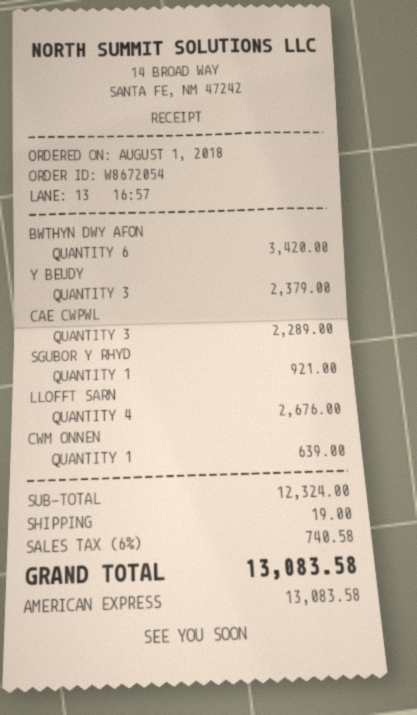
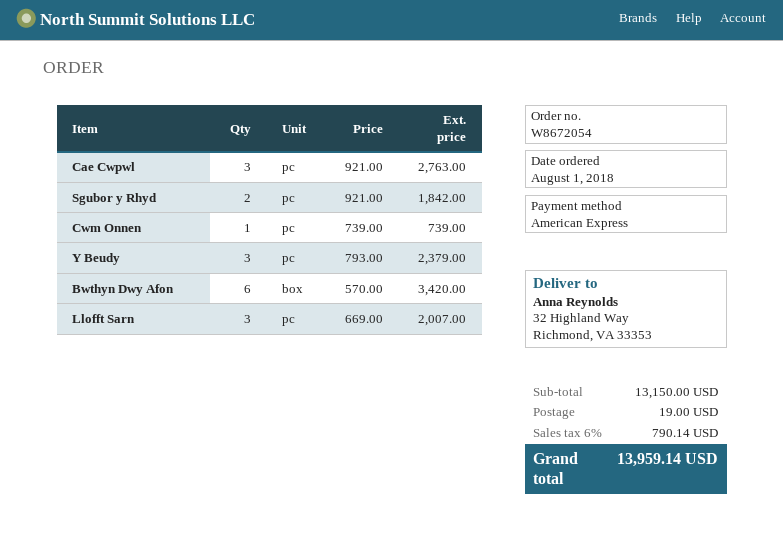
CAE CWPWL: 3 for 2289.00 -> 3 for 2763.00
SGUBOR Y RHYD: 1 for 921.00 -> 2 for 1842.00
LLOFFT SARN: 4 for 2676.00 -> 3 for 2007.00
CWM ONNEN: 1 for 639.00 -> 1 for 739.00
subtotal: 12324.00 -> 13150.00
tax: 6% = 740.58 -> 6% = 790.14
total: 13083.58 -> 13959.14

